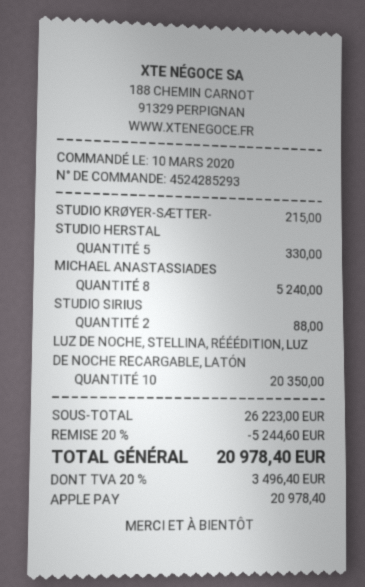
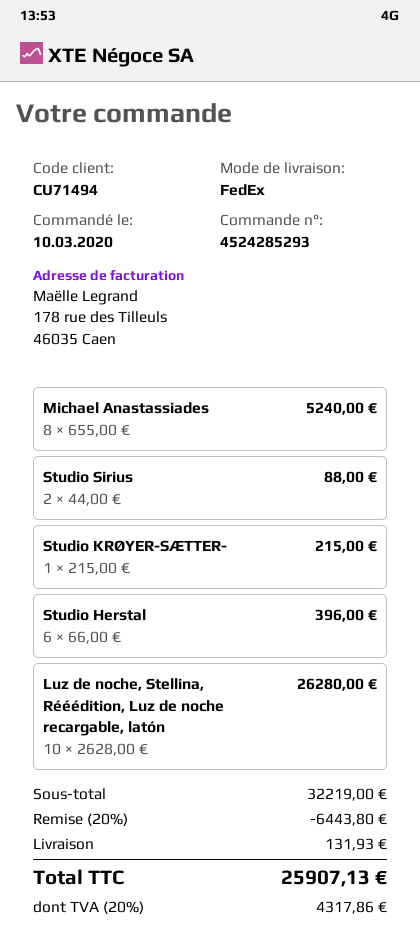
STUDIO HERSTAL: 5 for 330.00 -> 6 for 396.00
LUZ DE NOCHE, STELLINA, RÉÉÉDITION, LUZ DE NOCHE RECARGABLE, LATÓN: 10 for 20350.00 -> 10 for 26280.00
subtotal: 26223.00 -> 32219.00
discount: 20% = 5244.60 -> 20% = 6443.80
shipping: none -> 131.93
tax: 20% = 3496.40 -> 20% = 4317.86
total: 20978.40 -> 25907.13

